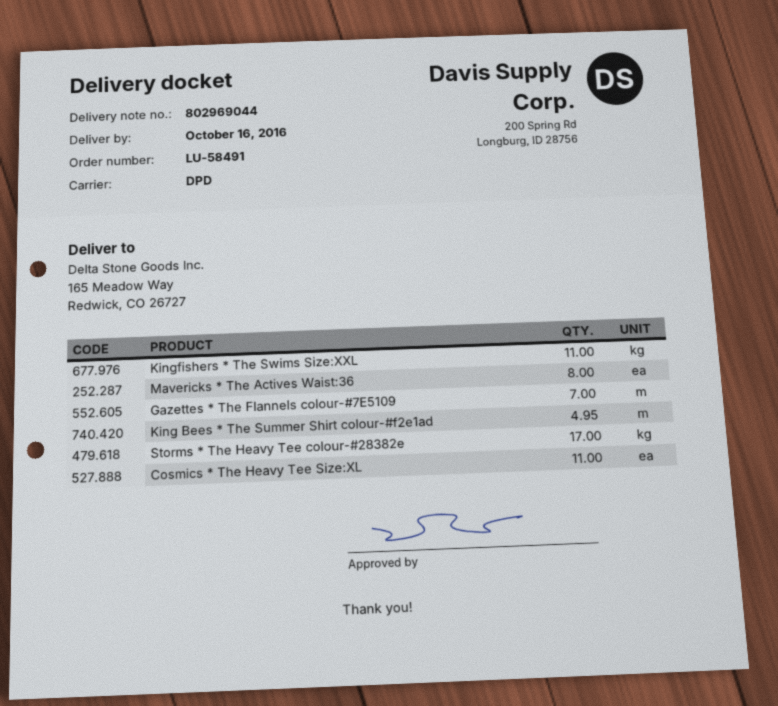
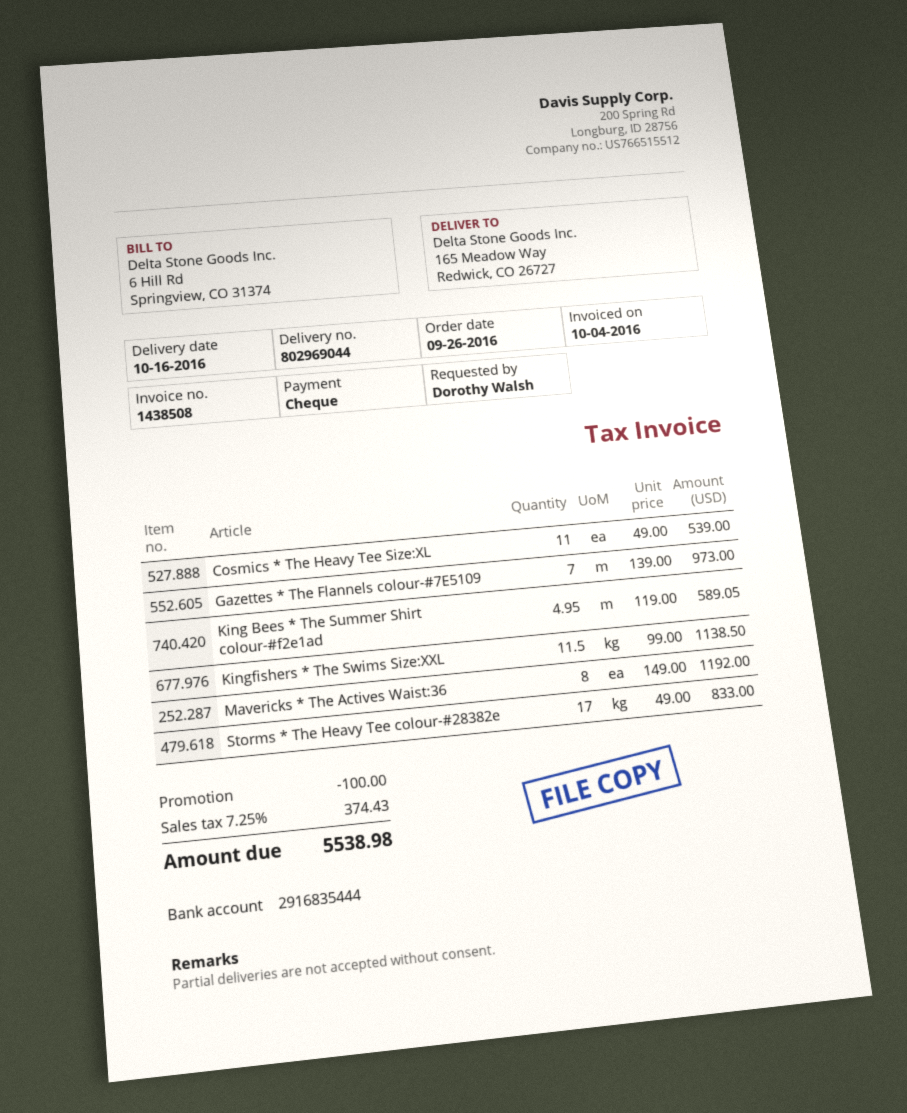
Kingfishers * The Swims Size:XXL: 11 -> 11.5

